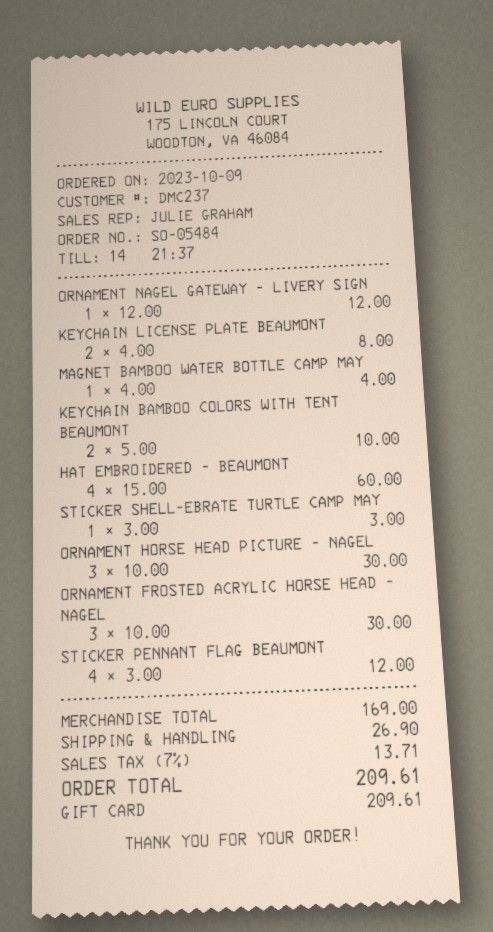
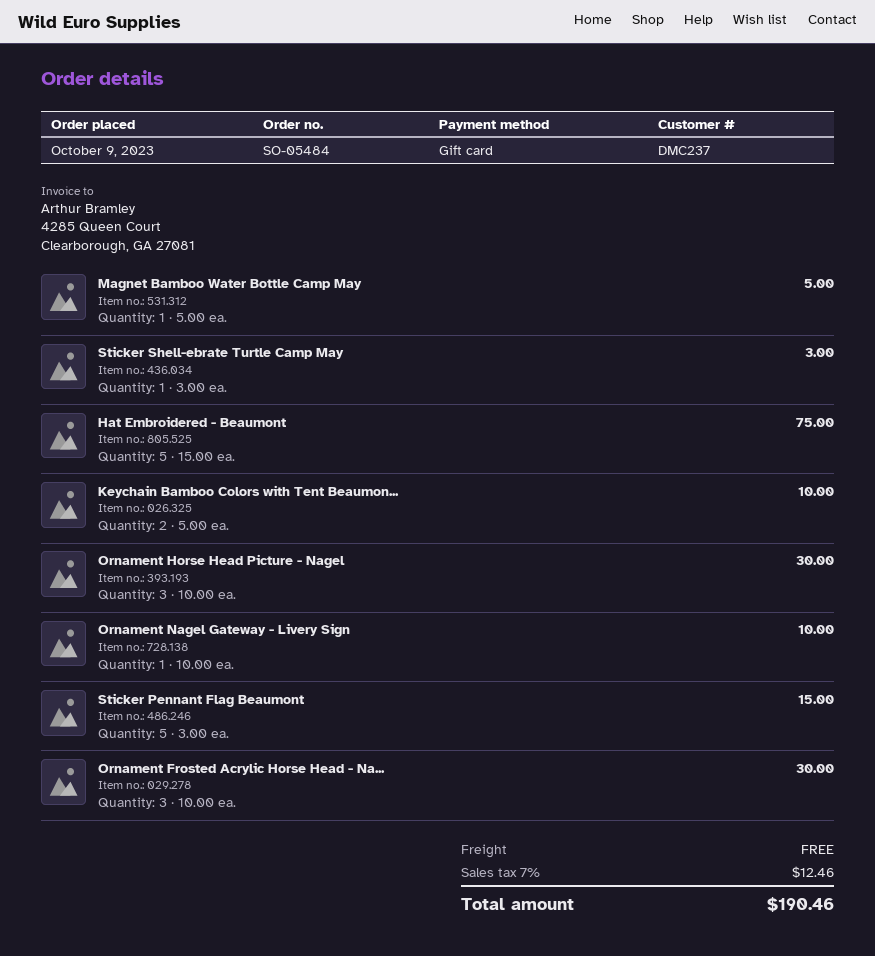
ORNAMENT NAGEL GATEWAY - LIVERY SIGN: 1 x 12.00 = 12.00 -> 1 x 10.00 = 10.00
KEYCHAIN LICENSE PLATE BEAUMONT: 2 x 4.00 = 8.00 -> none
MAGNET BAMBOO WATER BOTTLE CAMP MAY: 1 x 4.00 = 4.00 -> 1 x 5.00 = 5.00
HAT EMBROIDERED - BEAUMONT: 4 x 15.00 = 60.00 -> 5 x 15.00 = 75.00
STICKER PENNANT FLAG BEAUMONT: 4 x 3.00 = 12.00 -> 5 x 3.00 = 15.00
shipping: 26.90 -> 0.00
tax: 7% = 13.71 -> 7% = 12.46
total: 209.61 -> 190.46

